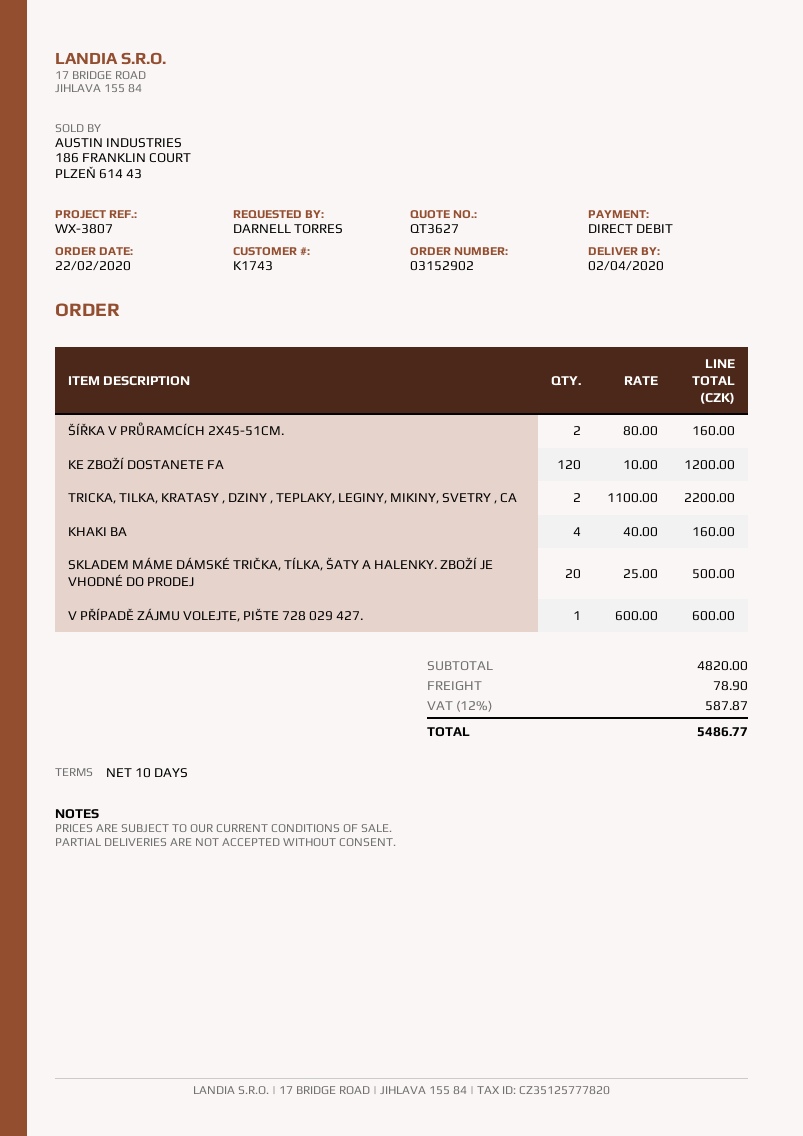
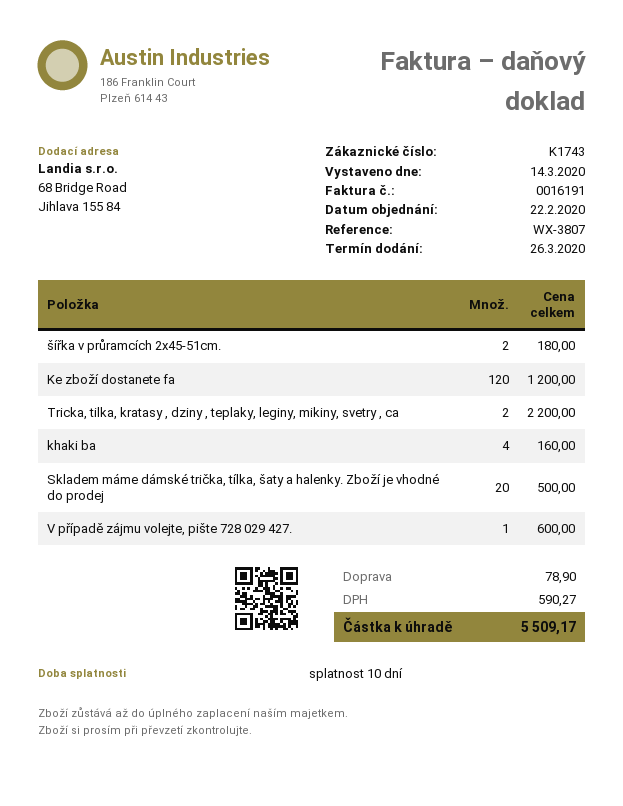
delivery date: 2020-04-02 -> 2020-03-26
ŠÍŘKA V PRŮRAMCÍCH 2X45-51CM.: 2 for 160.00 -> 2 for 180.00
tax: 587.87 -> 590.27
total: 5486.77 -> 5509.17

